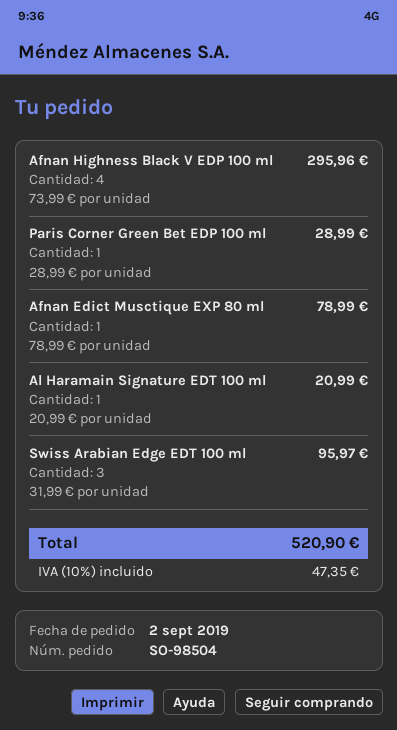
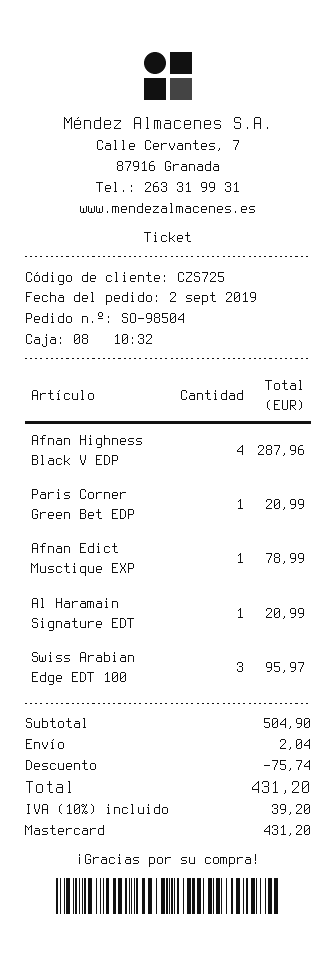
Afnan Highness Black V EDP 100 ml: 4 for 295.96 -> 4 for 287.96
Paris Corner Green Bet EDP 100 ml: 1 for 28.99 -> 1 for 20.99
discount: none -> 75.74
shipping: none -> 2.04
tax: 10% = 47.35 -> 10% = 39.20
total: 520.90 -> 431.20

